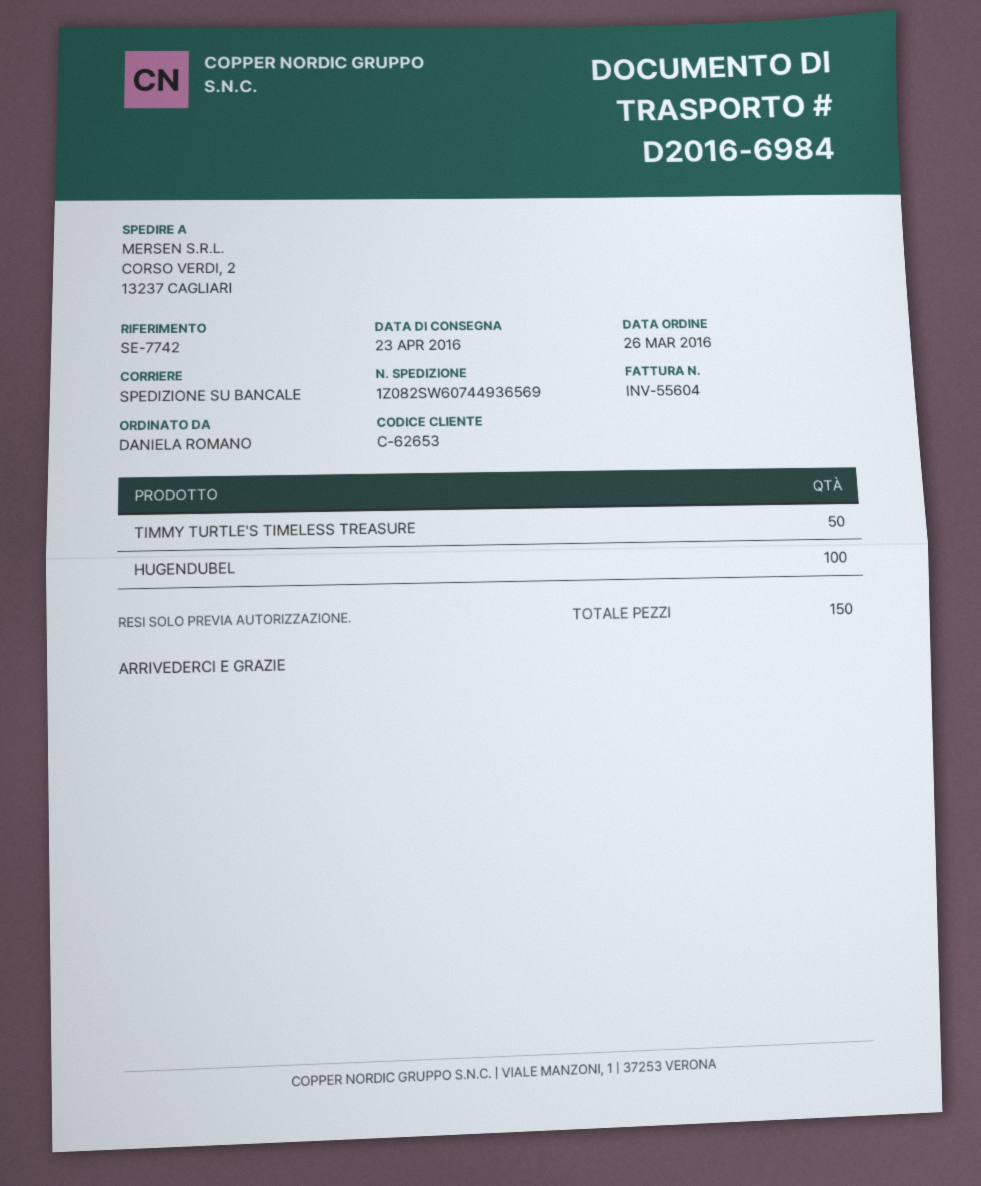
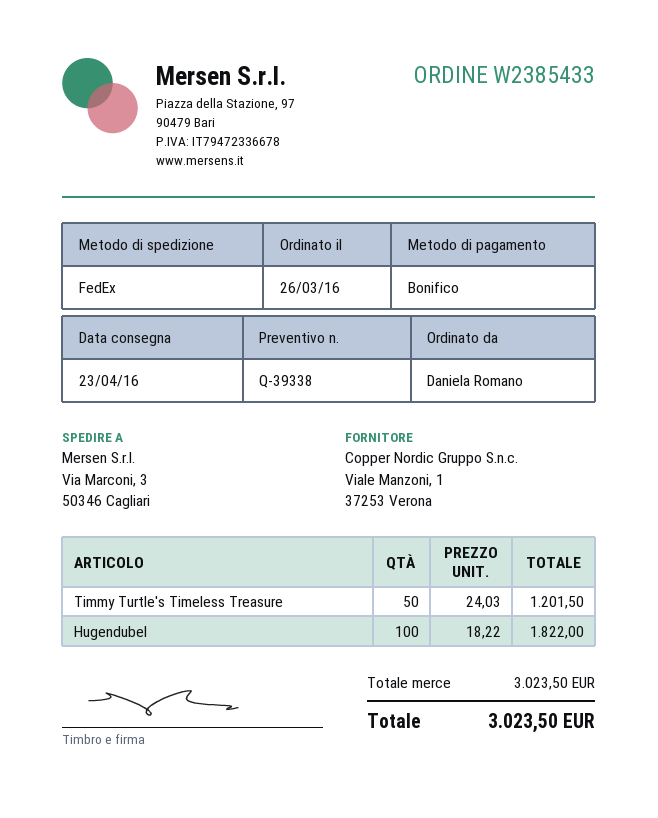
shipping method: pallet freight -> FedEx
ship to: CORSO VERDI, 2, 13237 CAGLIARI -> Via Marconi, 3, 50346 Cagliari

